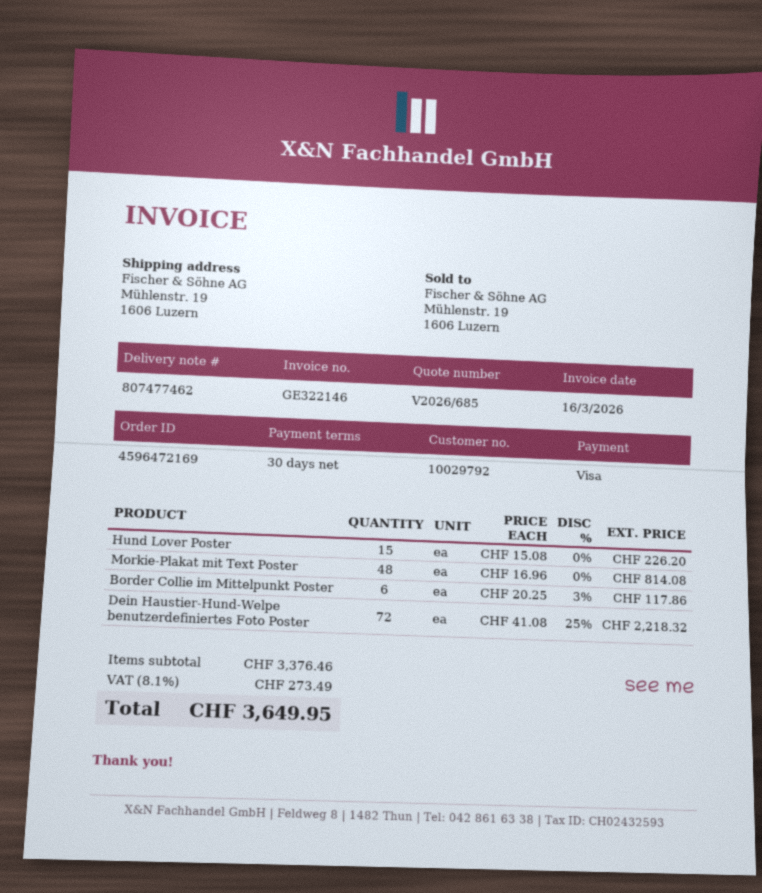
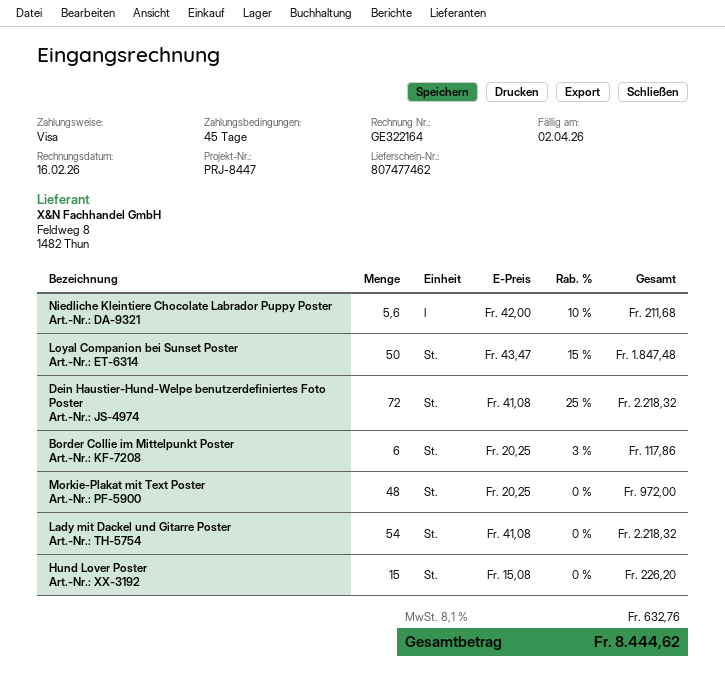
invoice number: GE322146 -> GE322164
invoice date: 2026-03-16 -> 2026-02-16
payment terms: 30 days -> 45 days
Morkie-Plakat mit Text Poster: 48 x 16.96 = 814.08 -> 48 x 20.25 = 972.00
Niedliche Kleintiere Chocolate Labrador Puppy Poster: none -> 5.6 x 42.00 - 10% = 211.68
Loyal Companion bei Sunset Poster: none -> 50 x 43.47 - 15% = 1847.48
Lady mit Dackel und Gitarre Poster: none -> 54 x 41.08 = 2218.32
tax: 8.1% = 273.49 -> 8.1% = 632.76
total: 3649.95 -> 8444.62

